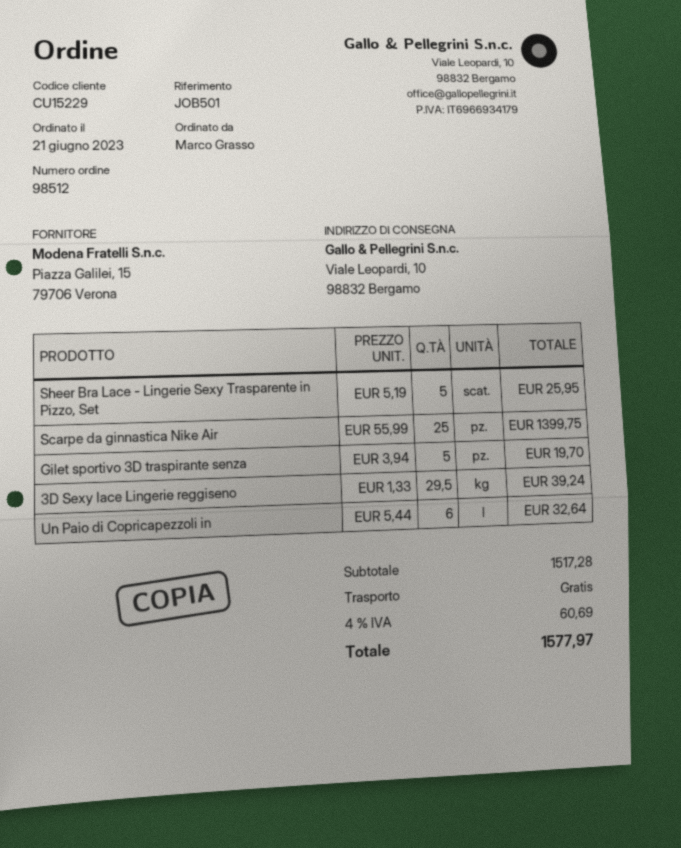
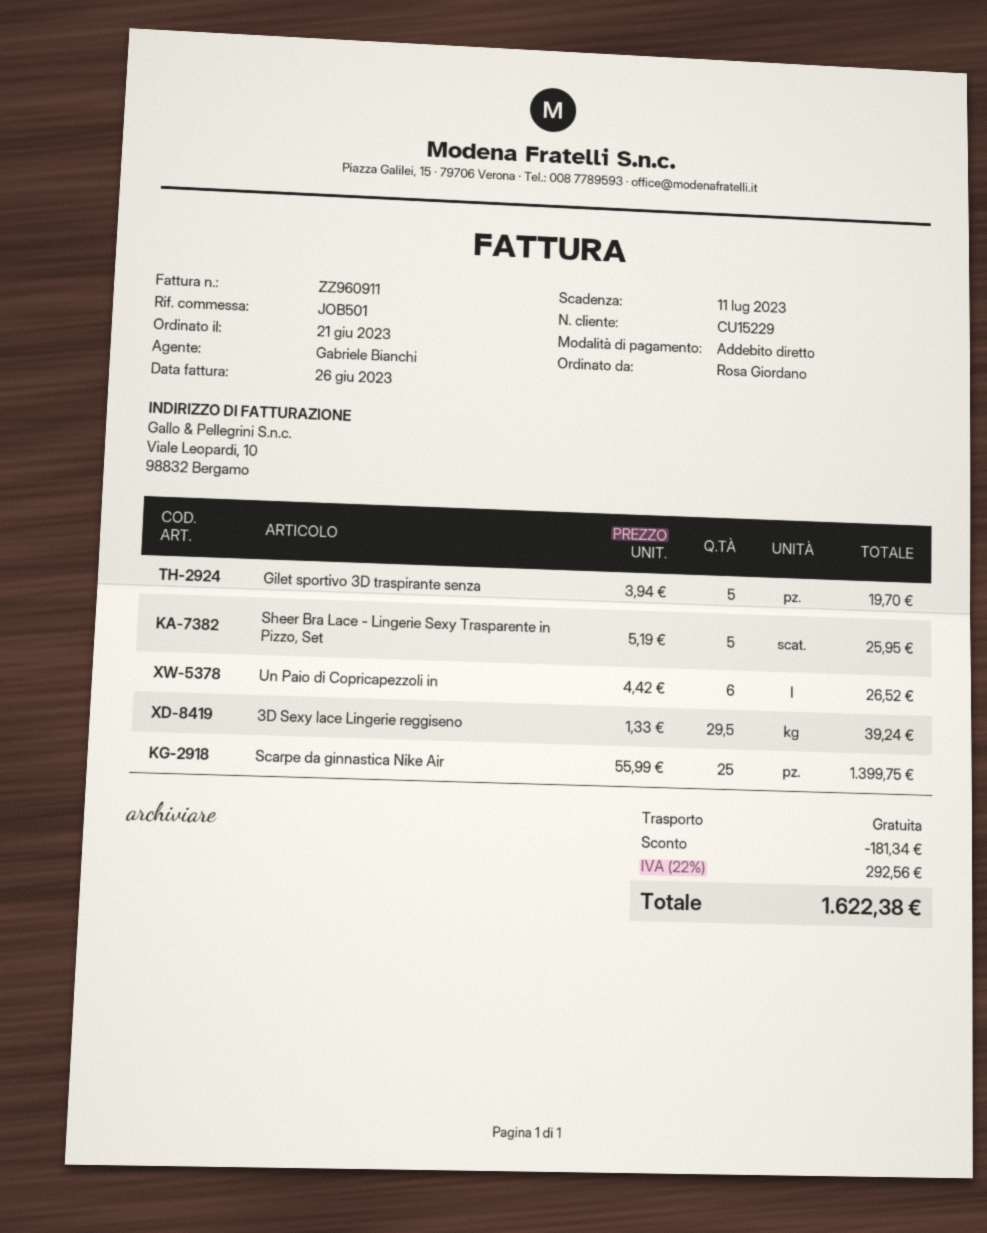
ordered by: Marco Grasso -> Rosa Giordano
Un Paio di Copricapezzoli in: 6 x 5.44 = 32.64 -> 6 x 4.42 = 26.52
discount: none -> 181.34
tax: 4% = 60.69 -> 22% = 292.56
total: 1577.97 -> 1622.38

